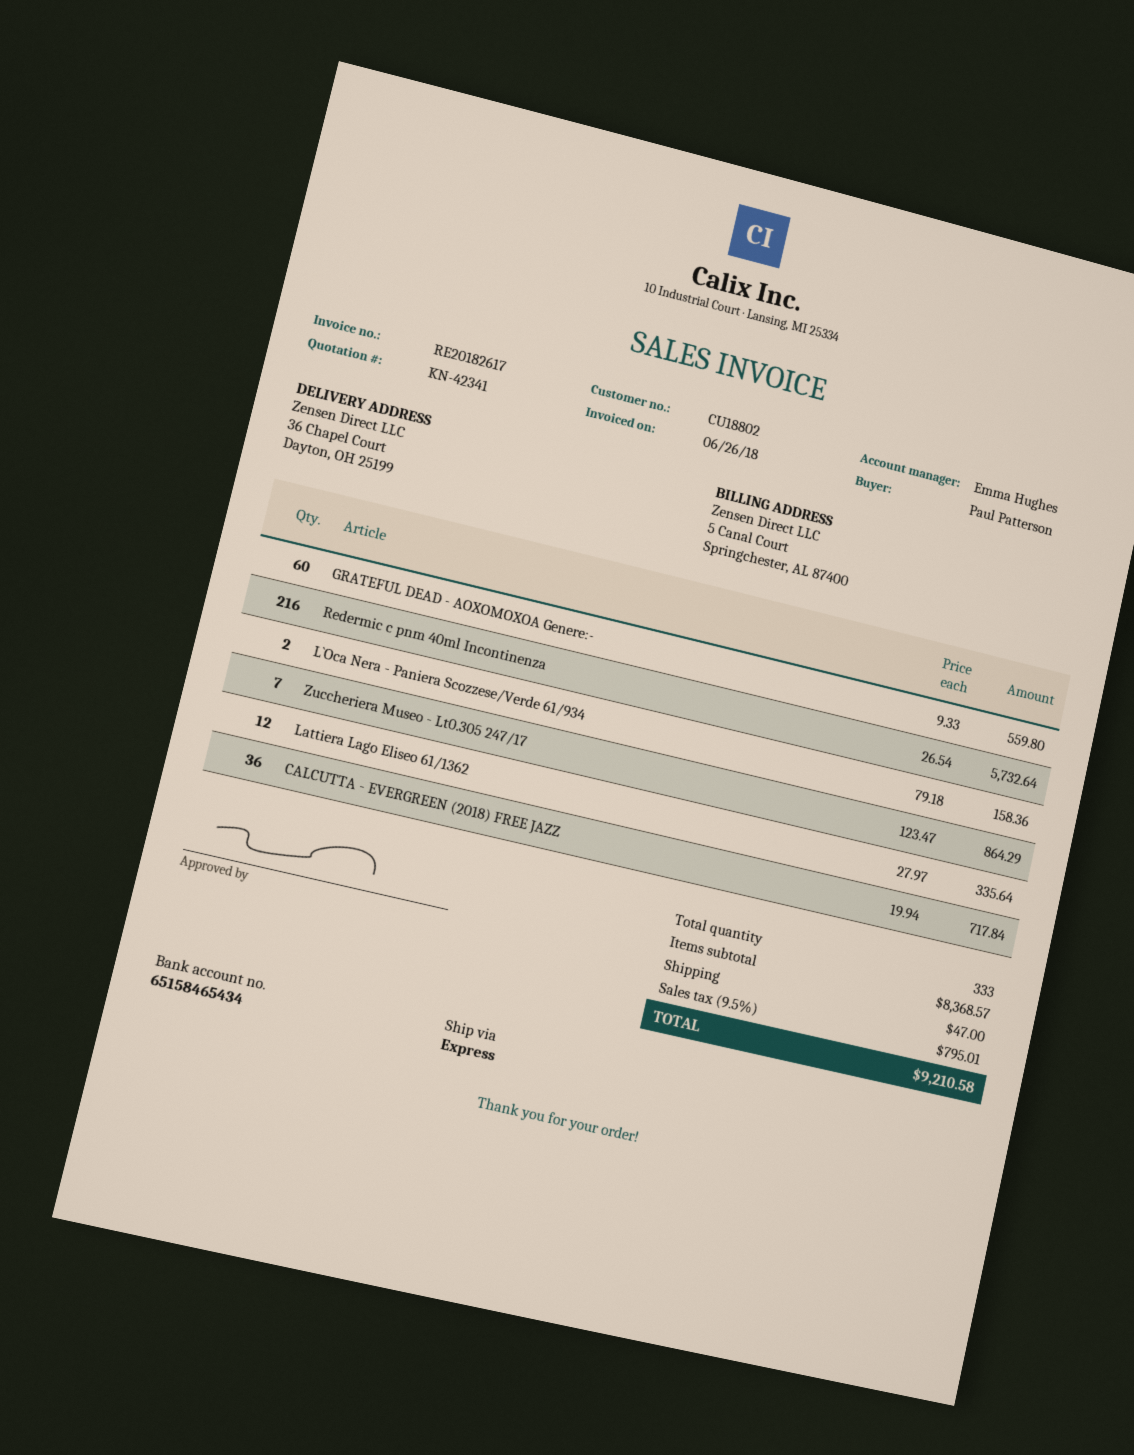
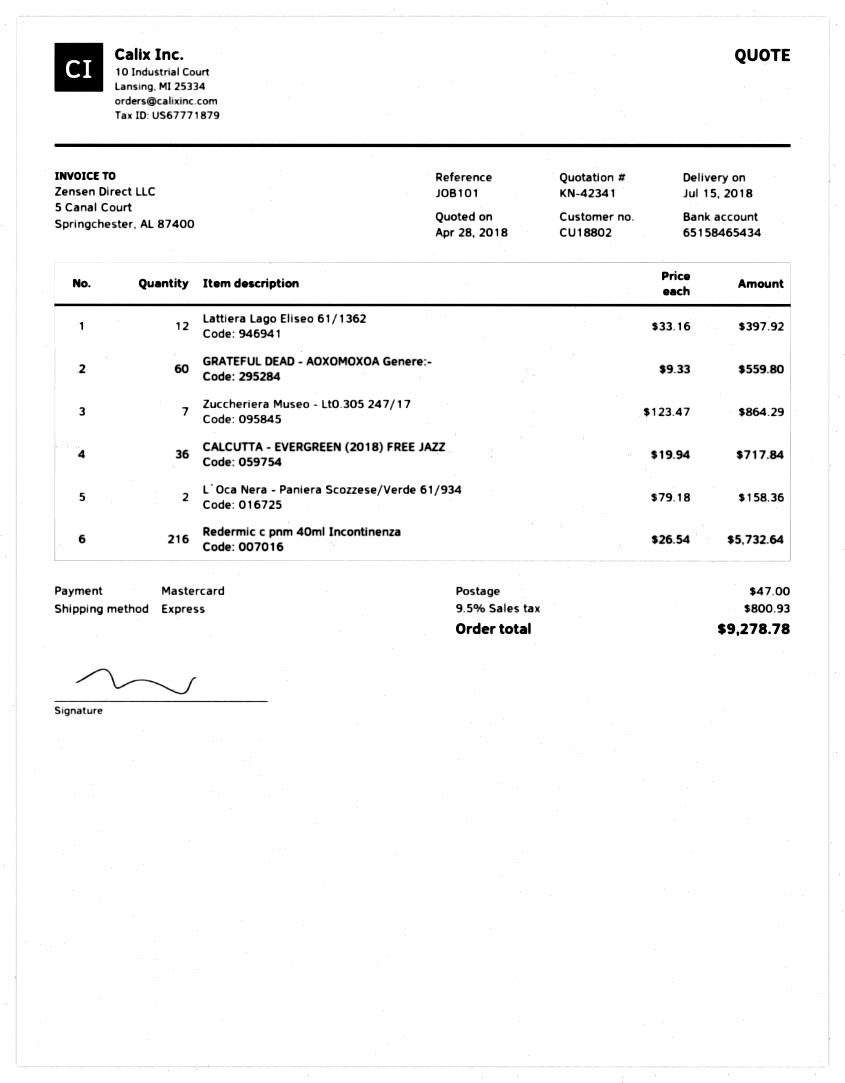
Lattiera Lago Eliseo 61/1362: 12 x 27.97 = 335.64 -> 12 x 33.16 = 397.92
tax: 9.5% = 795.01 -> 9.5% = 800.93
total: 9210.58 -> 9278.78

